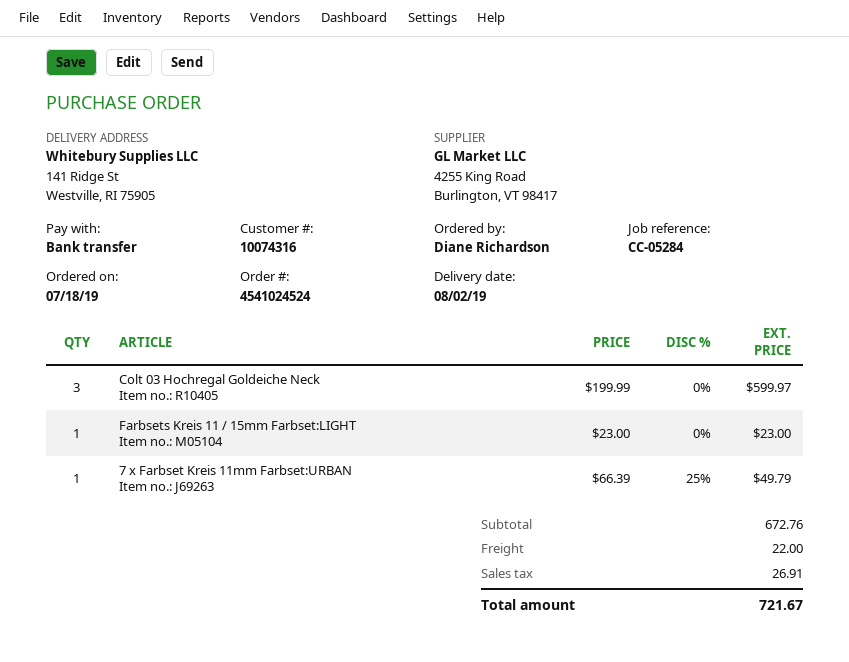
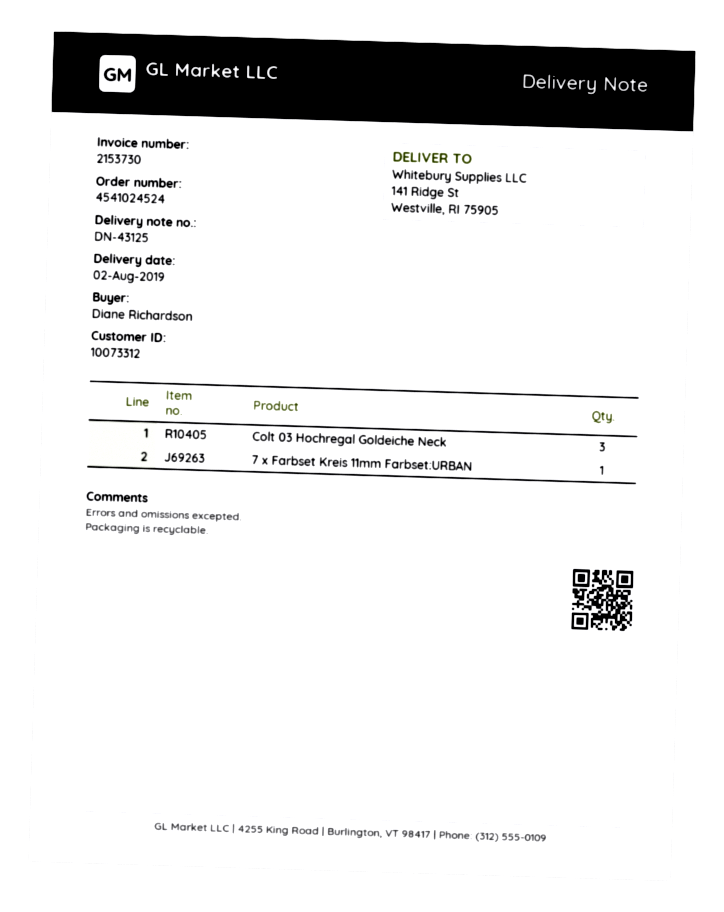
customer number: 10074316 -> 10073312
Farbsets Kreis 11 / 15mm Farbset:LIGHT: 1 -> none

